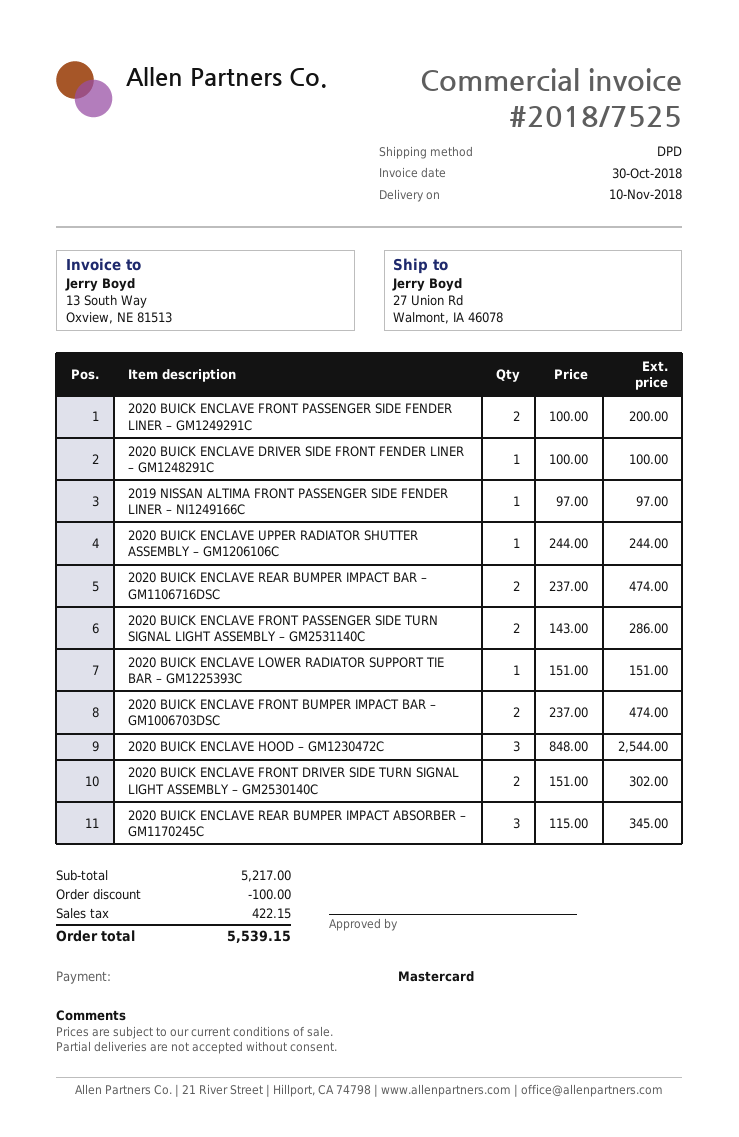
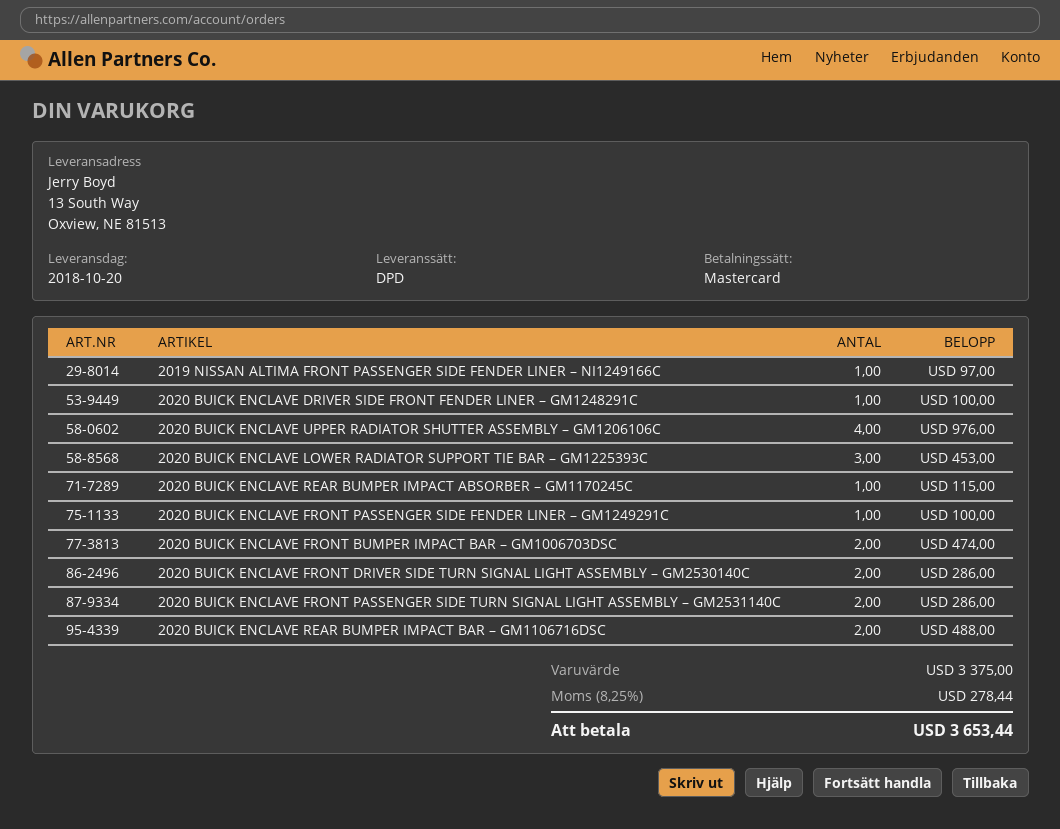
delivery date: 2018-11-10 -> 2018-10-20
ship to: 27 Union Rd, Walmont, IA 46078 -> 13 South Way, Oxview, NE 81513
2020 BUICK ENCLAVE FRONT PASSENGER SIDE FENDER LINER – GM1249291C: 2 for 200.00 -> 1 for 100.00
2020 BUICK ENCLAVE UPPER RADIATOR SHUTTER ASSEMBLY – GM1206106C: 1 for 244.00 -> 4 for 976.00
2020 BUICK ENCLAVE REAR BUMPER IMPACT BAR – GM1106716DSC: 2 for 474.00 -> 2 for 488.00
2020 BUICK ENCLAVE LOWER RADIATOR SUPPORT TIE BAR – GM1225393C: 1 for 151.00 -> 3 for 453.00
2020 BUICK ENCLAVE HOOD – GM1230472C: 3 for 2544.00 -> none
2020 BUICK ENCLAVE FRONT DRIVER SIDE TURN SIGNAL LIGHT ASSEMBLY – GM2530140C: 2 for 302.00 -> 2 for 286.00
2020 BUICK ENCLAVE REAR BUMPER IMPACT ABSORBER – GM1170245C: 3 for 345.00 -> 1 for 115.00
subtotal: 5217.00 -> 3375.00
discount: 100.00 -> none
tax: 422.15 -> 278.44
total: 5539.15 -> 3653.44

